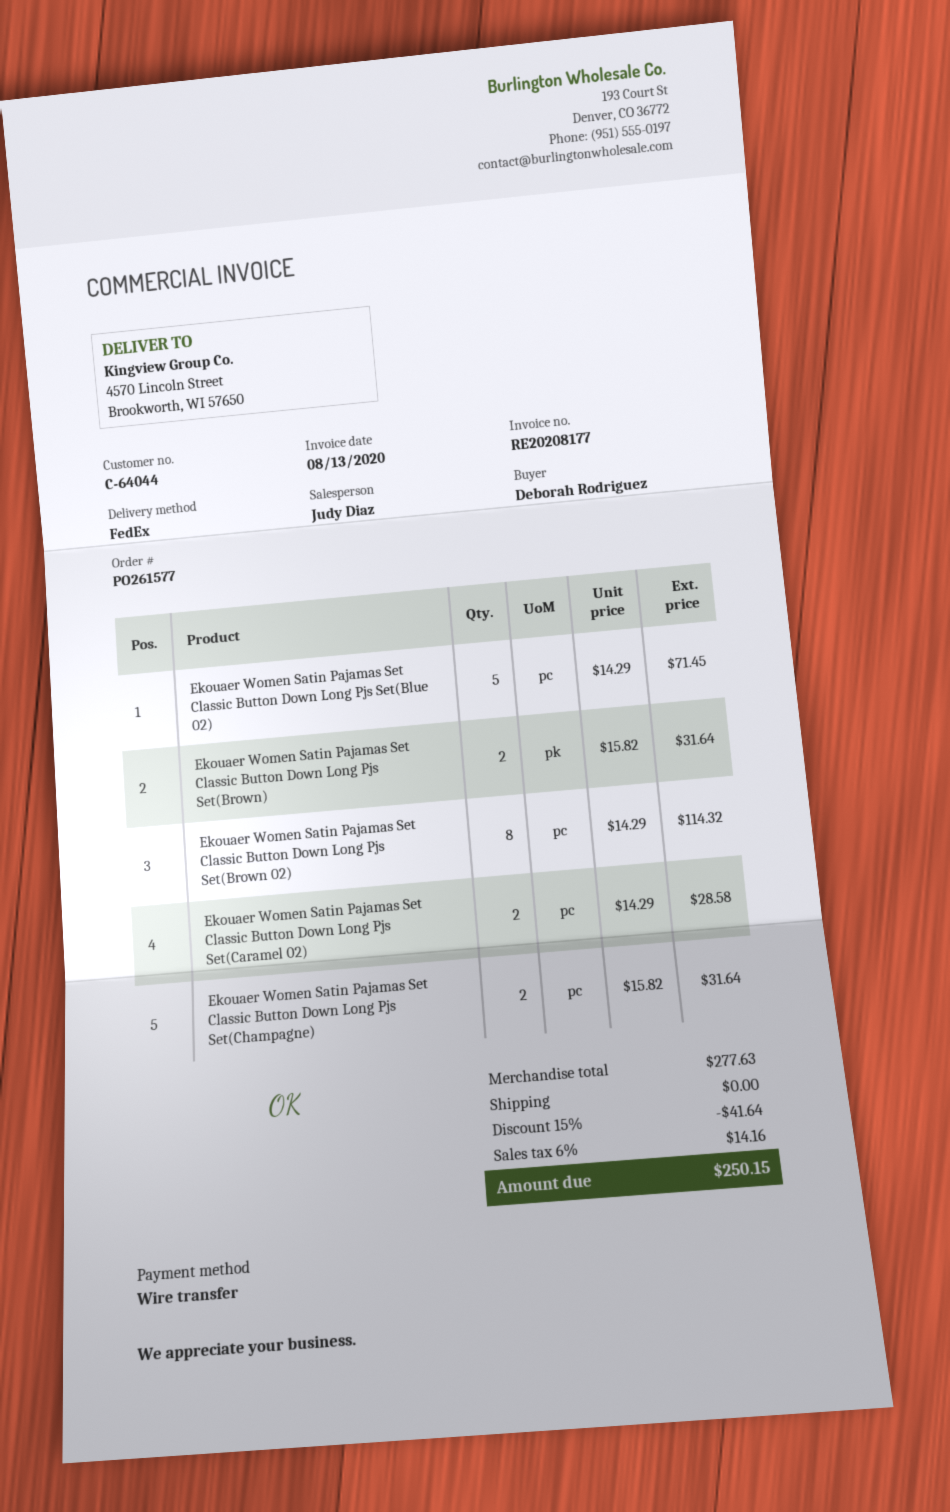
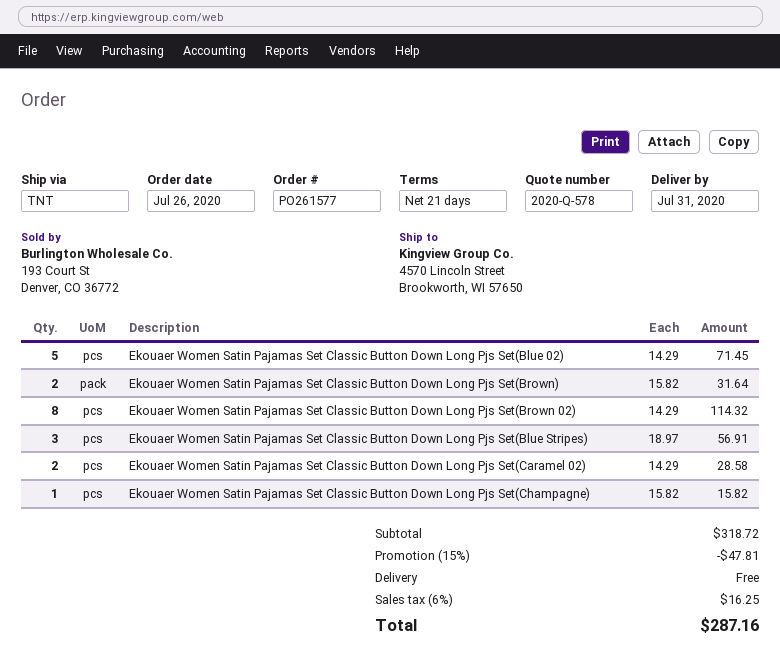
shipping method: FedEx -> TNT
Ekouaer Women Satin Pajamas Set Classic Button Down Long Pjs Set(Champagne): 2 x 15.82 = 31.64 -> 1 x 15.82 = 15.82
Ekouaer Women Satin Pajamas Set Classic Button Down Long Pjs Set(Blue Stripes): none -> 3 x 18.97 = 56.91
subtotal: 277.63 -> 318.72
discount: 15% = 41.64 -> 15% = 47.81
tax: 6% = 14.16 -> 6% = 16.25
total: 250.15 -> 287.16

